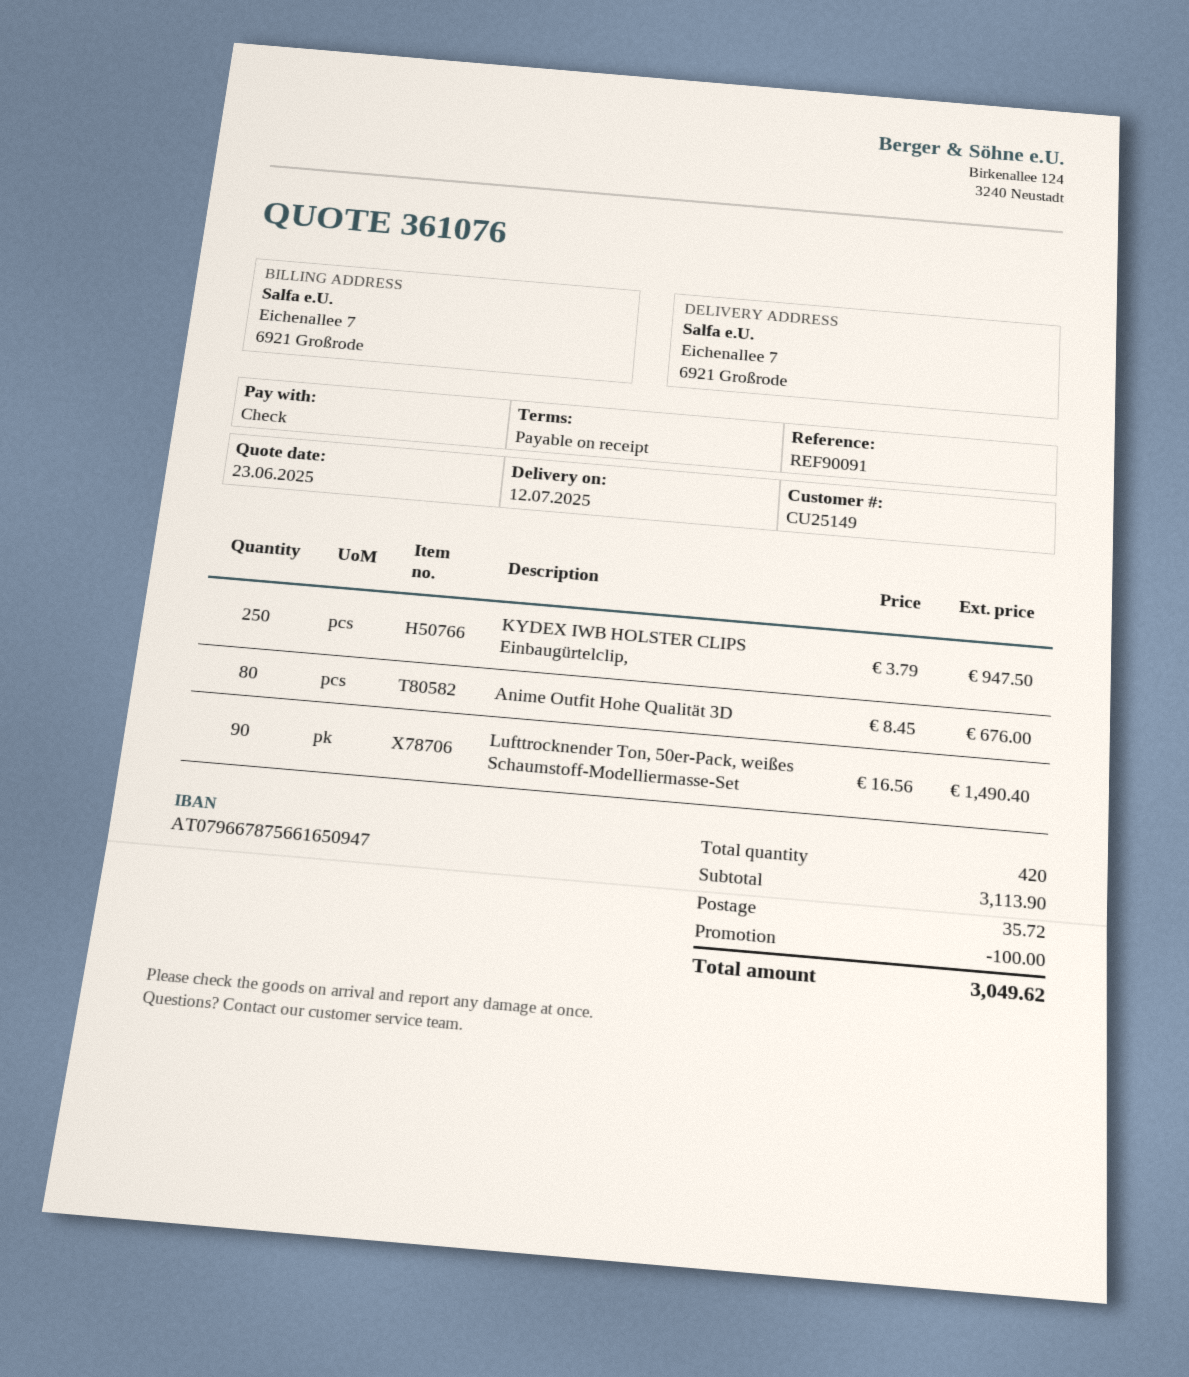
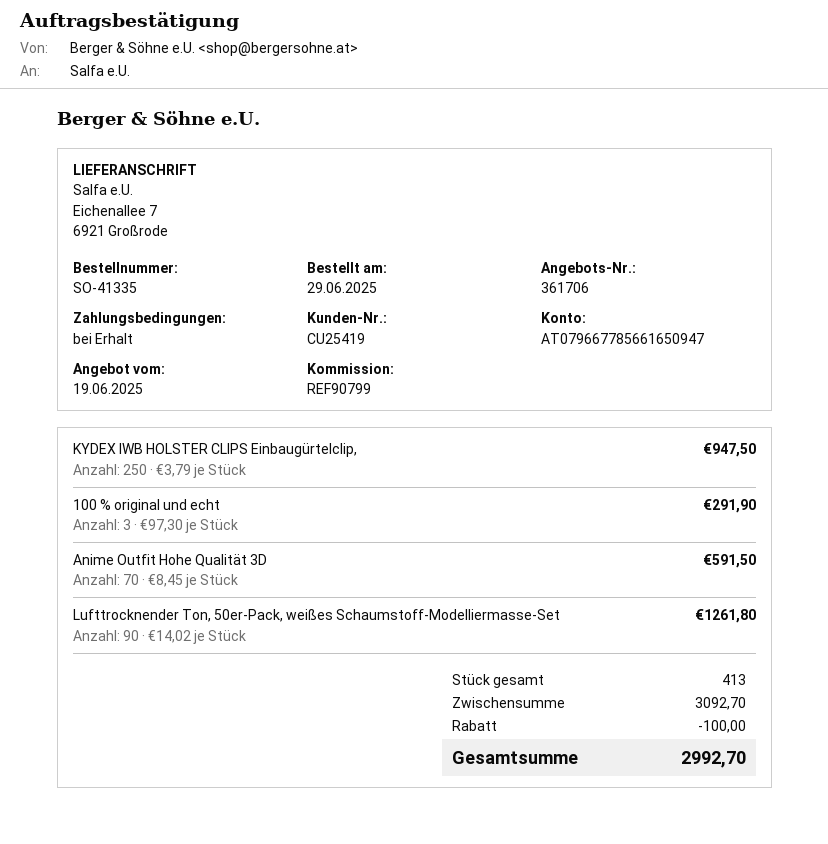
quote number: 361076 -> 361706
quote date: 2025-06-23 -> 2025-06-19
customer number: CU25149 -> CU25419
reference: REF90091 -> REF90799
bank account: AT079667875661650947 -> AT079667785661650947
Anime Outfit Hohe Qualität 3D: 80 x 8.45 = 676.00 -> 70 x 8.45 = 591.50
Lufttrocknender Ton, 50er-Pack, weißes Schaumstoff-Modelliermasse-Set: 90 x 16.56 = 1490.40 -> 90 x 14.02 = 1261.80
100 % original und echt: none -> 3 x 97.30 = 291.90
total quantity: 420 -> 413
subtotal: 3113.90 -> 3092.70
shipping: 35.72 -> none
total: 3049.62 -> 2992.70

